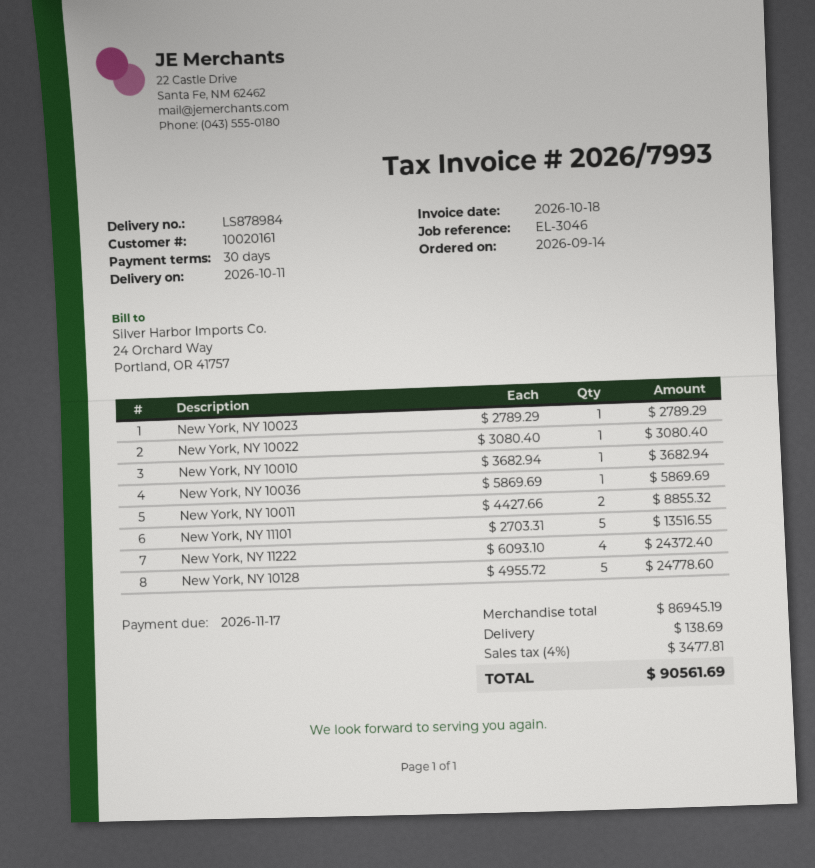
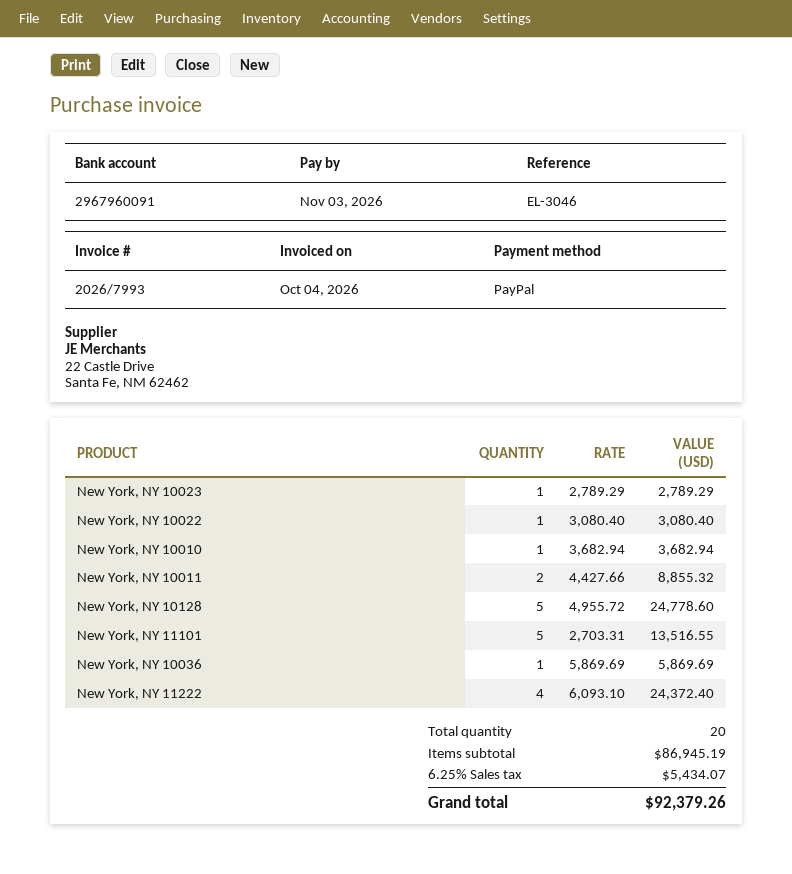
invoice date: 2026-10-18 -> 2026-10-04
due date: 2026-11-17 -> 2026-11-03
shipping: 138.69 -> none
tax: 4% = 3477.81 -> 6.25% = 5434.07
total: 90561.69 -> 92379.26

